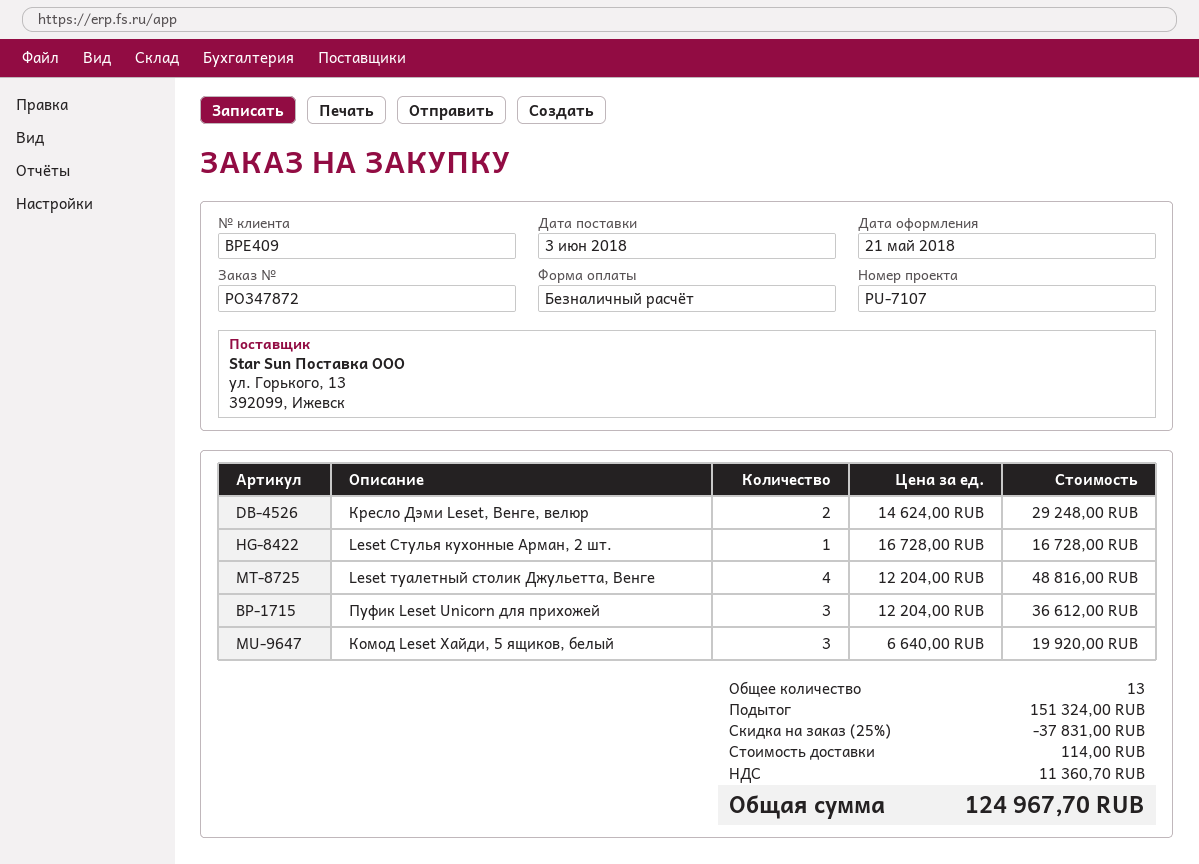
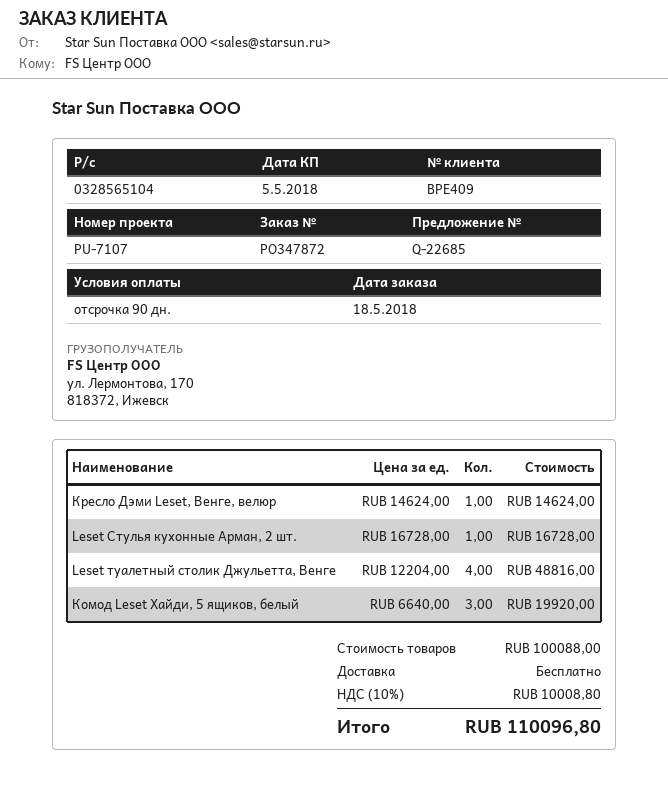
order date: 2018-05-21 -> 2018-05-18
Кресло Дэми Leset, Венге, велюр: 2 x 14624.00 = 29248.00 -> 1 x 14624.00 = 14624.00
Пуфик Leset Unicorn для прихожей: 3 x 12204.00 = 36612.00 -> none
subtotal: 151324.00 -> 100088.00
discount: 25% = 37831.00 -> none
shipping: 114.00 -> 0.00
tax: 11360.70 -> 10008.80
total: 124967.70 -> 110096.80

